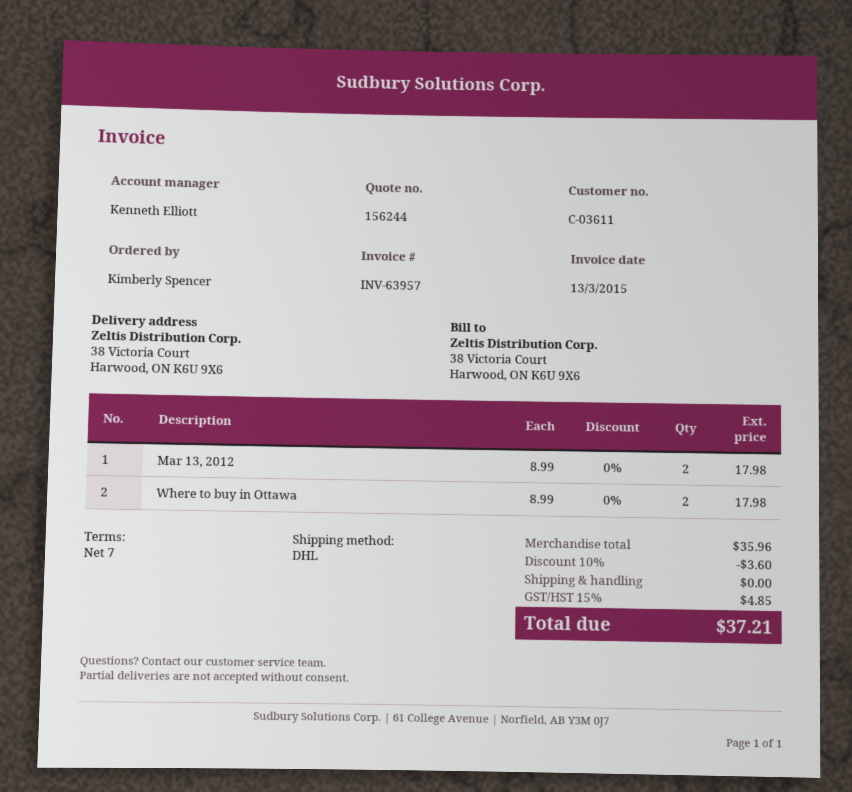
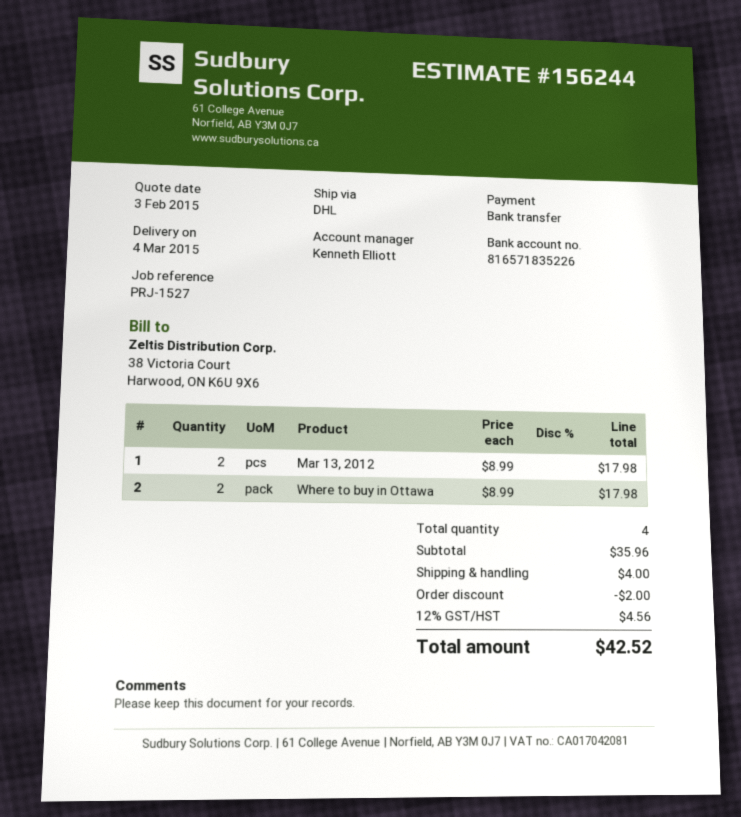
discount: 3.60 -> 2.00
shipping: 0.00 -> 4.00
tax: 15% = 4.85 -> 12% = 4.56
total: 37.21 -> 42.52

